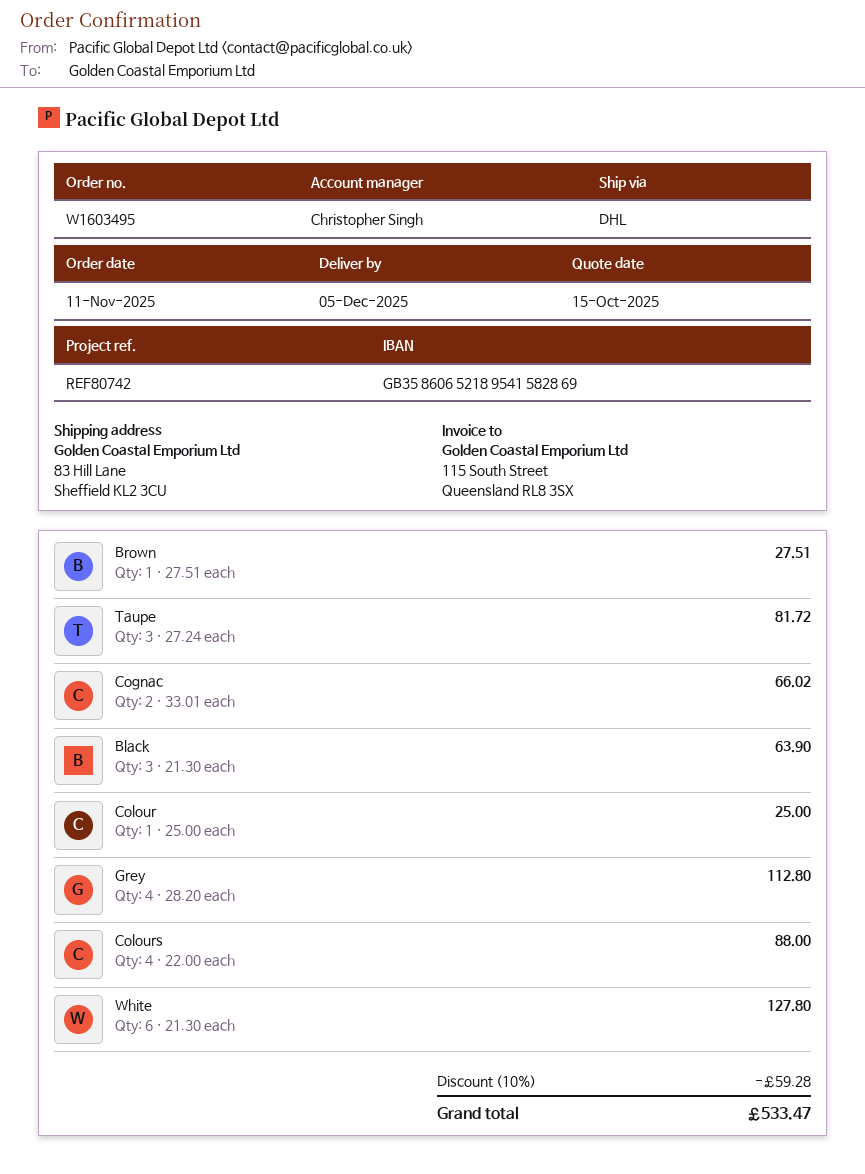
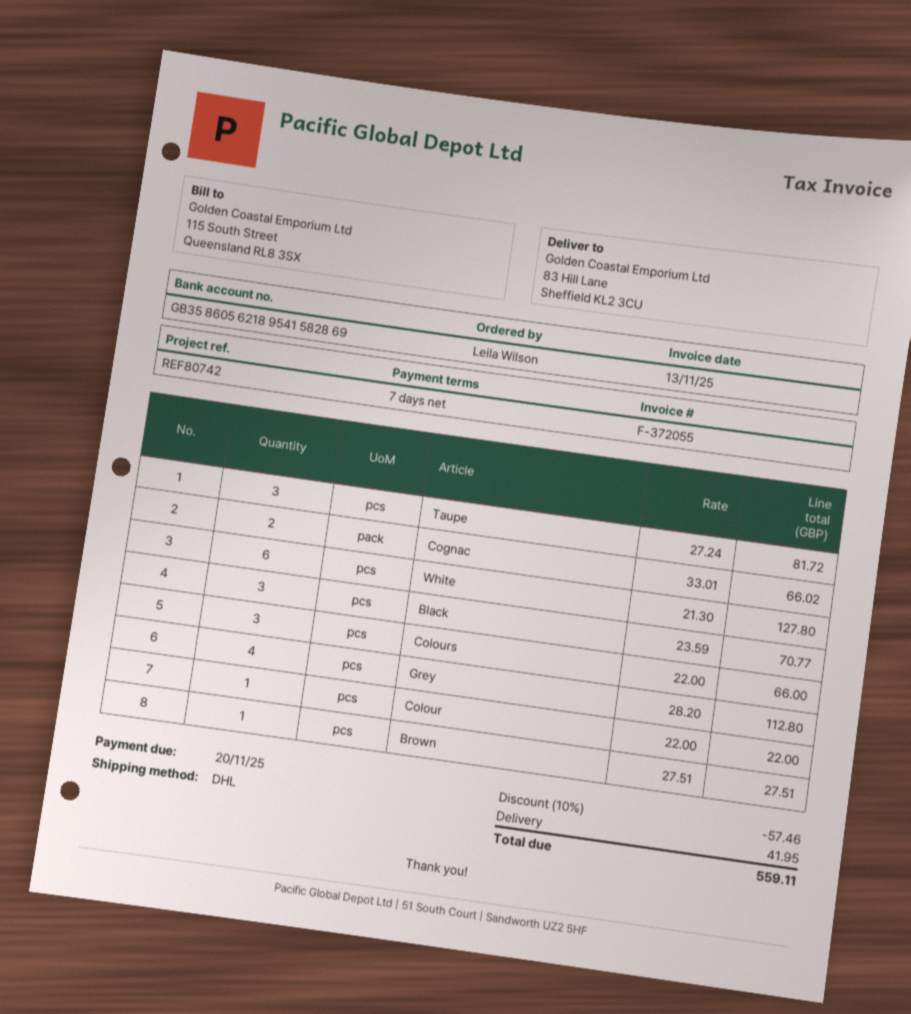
bank account: GB35860652189541582869 -> GB35860562189541582869
Black: 3 x 21.30 = 63.90 -> 3 x 23.59 = 70.77
Colour: 1 x 25.00 = 25.00 -> 1 x 22.00 = 22.00
Colours: 4 x 22.00 = 88.00 -> 3 x 22.00 = 66.00
discount: 10% = 59.28 -> 10% = 57.46
shipping: none -> 41.95
total: 533.47 -> 559.11

